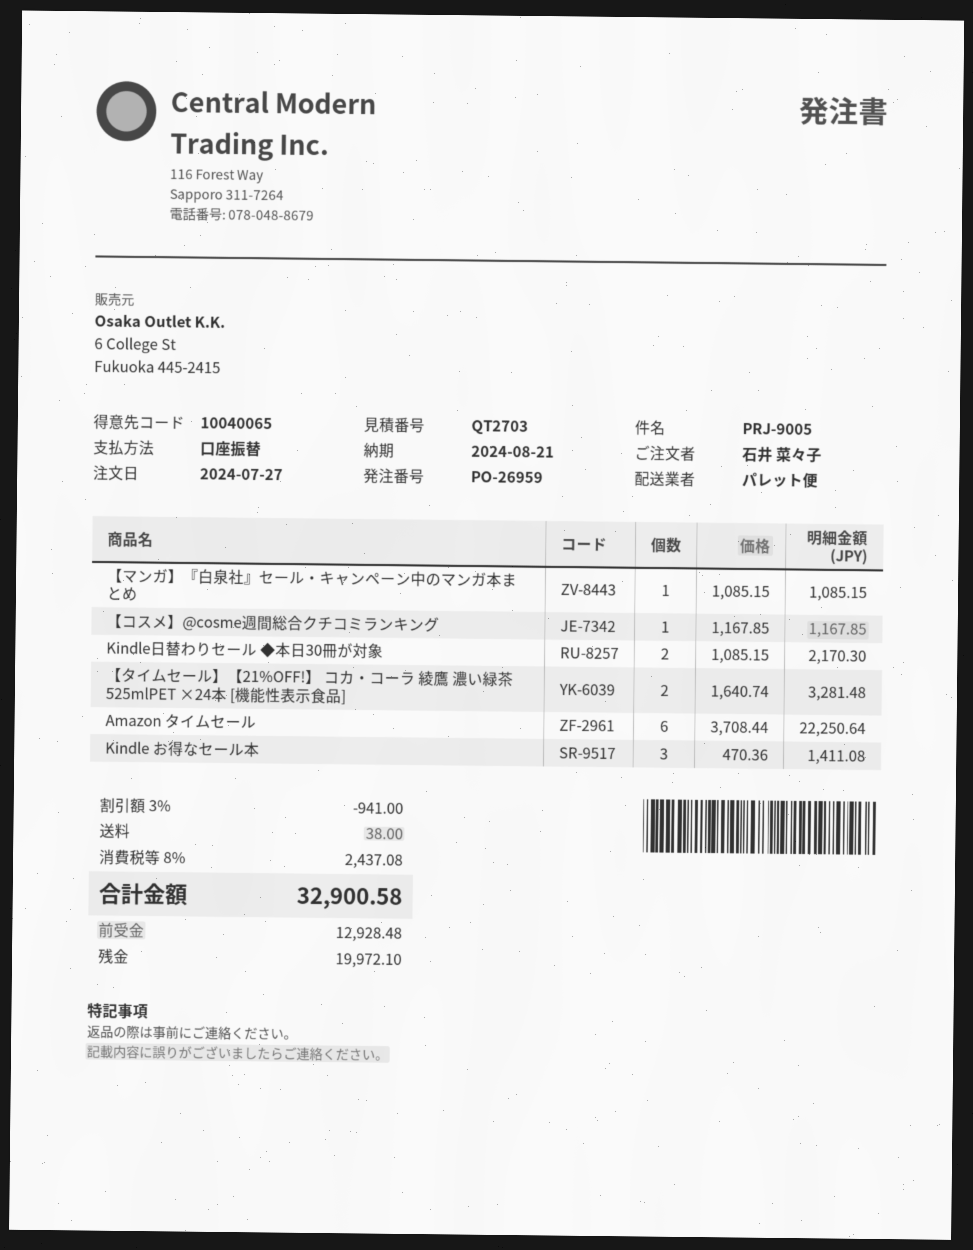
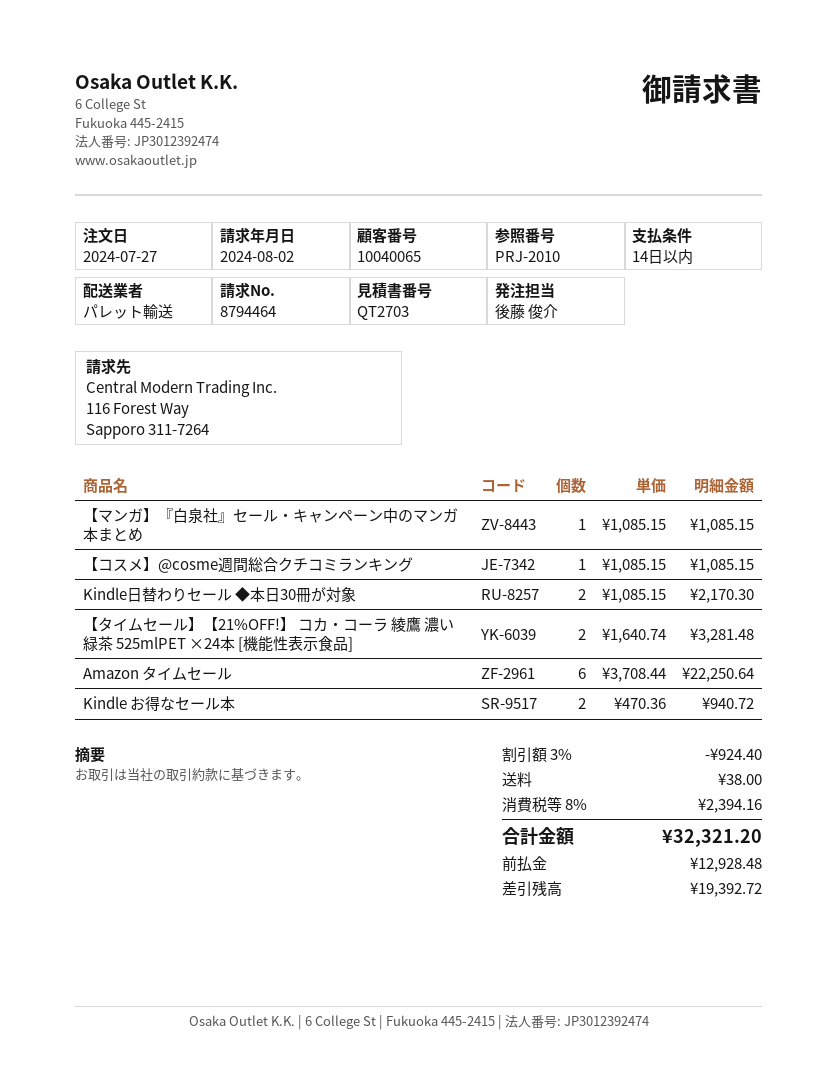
reference: PRJ-9005 -> PRJ-2010
ordered by: 石井 菜々子 -> 後藤 俊介
【コスメ】@cosme週間総合クチコミランキング: 1 x 1167.85 = 1167.85 -> 1 x 1085.15 = 1085.15
Kindle お得なセール本: 3 x 470.36 = 1411.08 -> 2 x 470.36 = 940.72
discount: 3% = 941.00 -> 3% = 924.40
tax: 8% = 2437.08 -> 8% = 2394.16
total: 32900.58 -> 32321.20
balance: 19972.10 -> 19392.72

